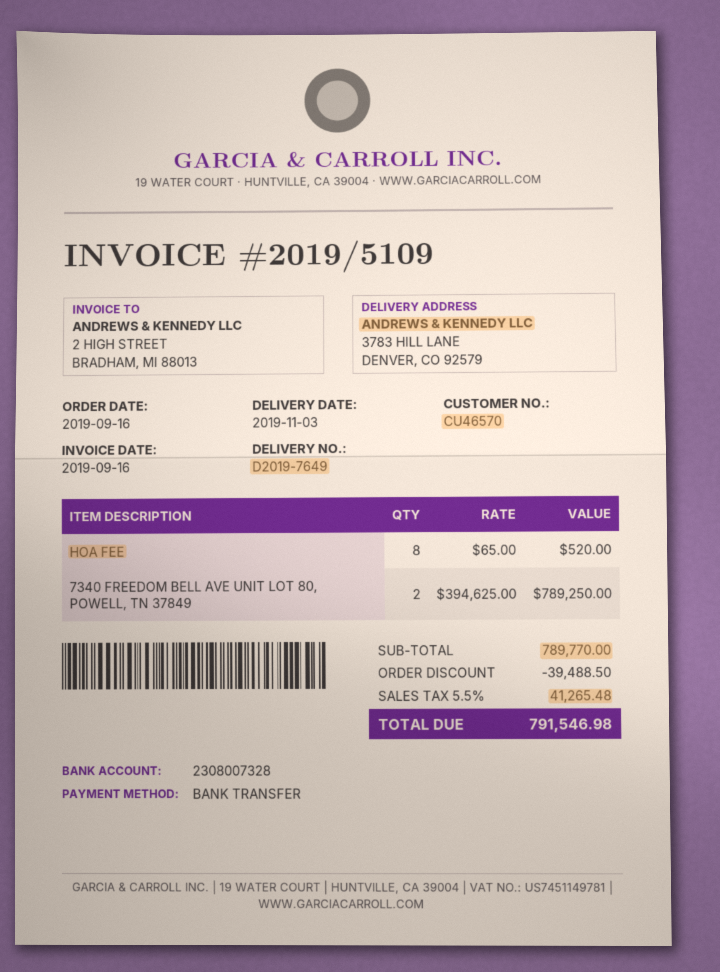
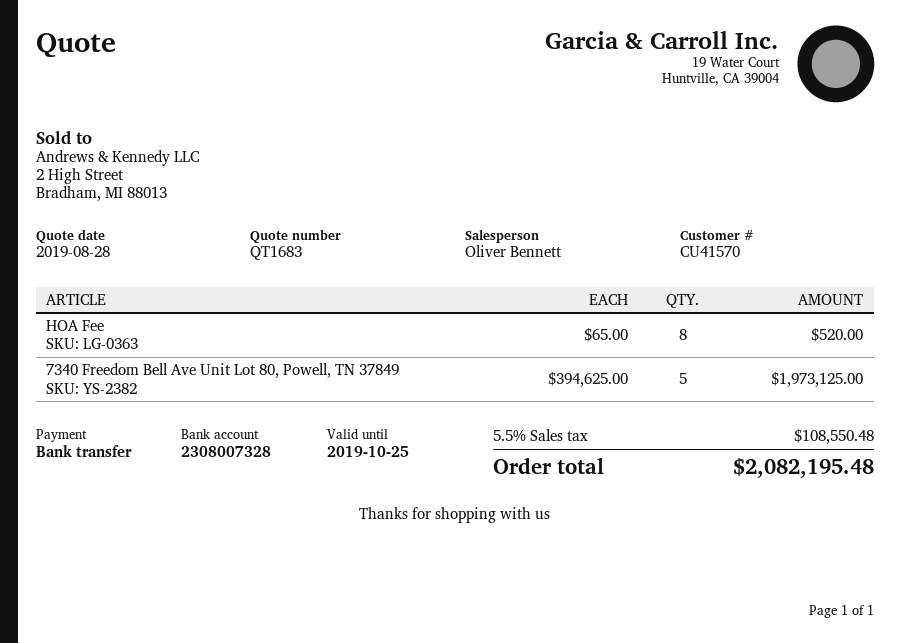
customer number: CU46570 -> CU41570
7340 FREEDOM BELL AVE UNIT LOT 80, POWELL, TN 37849: 2 x 394625.00 = 789250.00 -> 5 x 394625.00 = 1973125.00
discount: 39488.50 -> none
tax: 5.5% = 41265.48 -> 5.5% = 108550.48
total: 791546.98 -> 2082195.48

